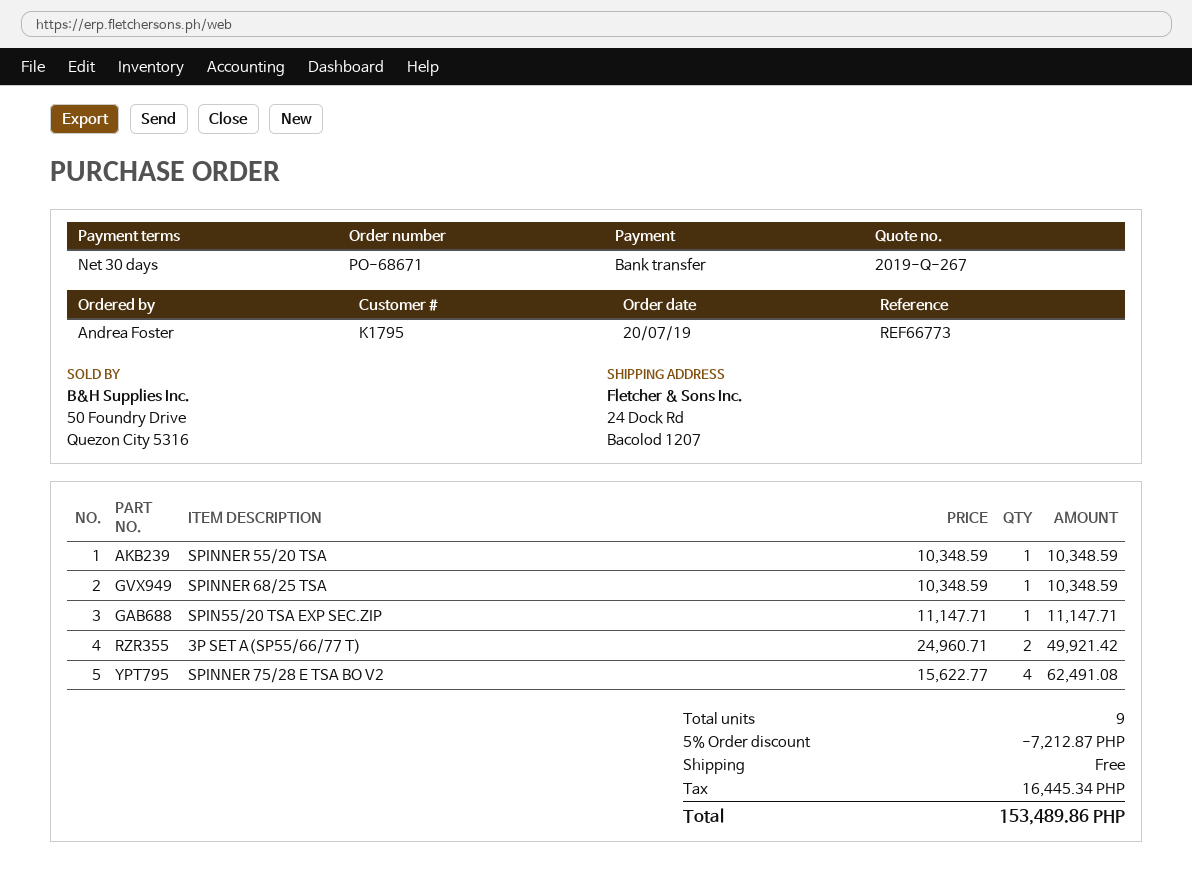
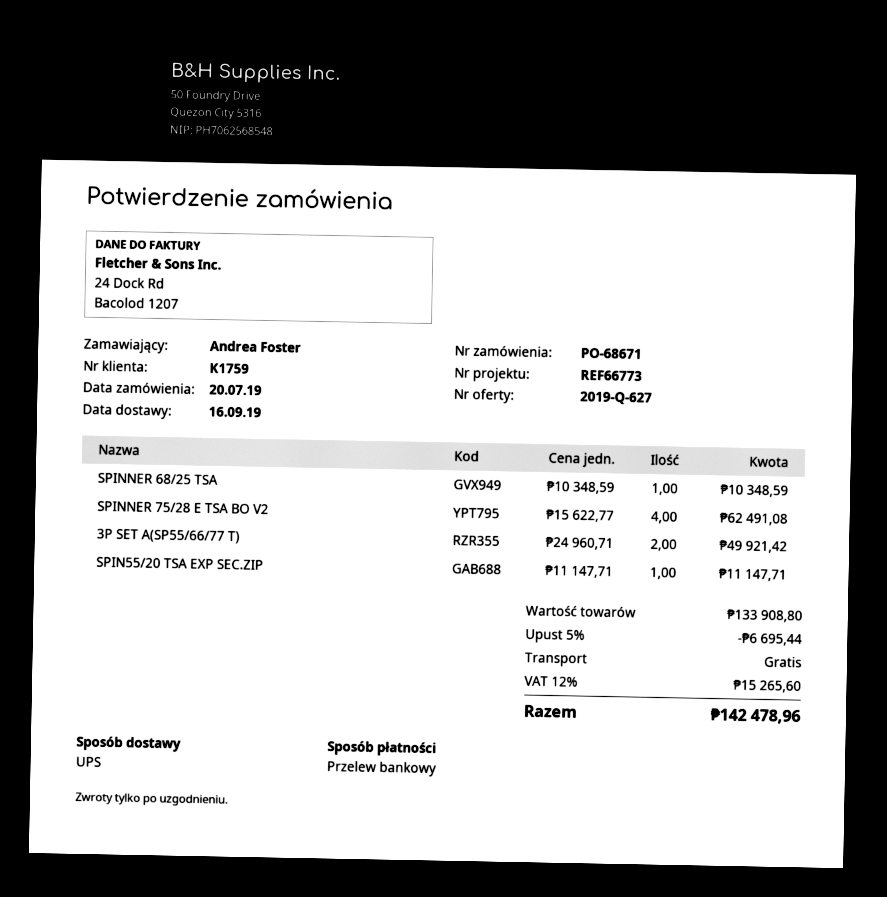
quote number: 2019-Q-267 -> 2019-Q-627
customer number: K1795 -> K1759
SPINNER 55/20 TSA: 1 x 10348.59 = 10348.59 -> none
discount: 5% = 7212.87 -> 5% = 6695.44
tax: 16445.34 -> 15265.60
total: 153489.86 -> 142478.96

